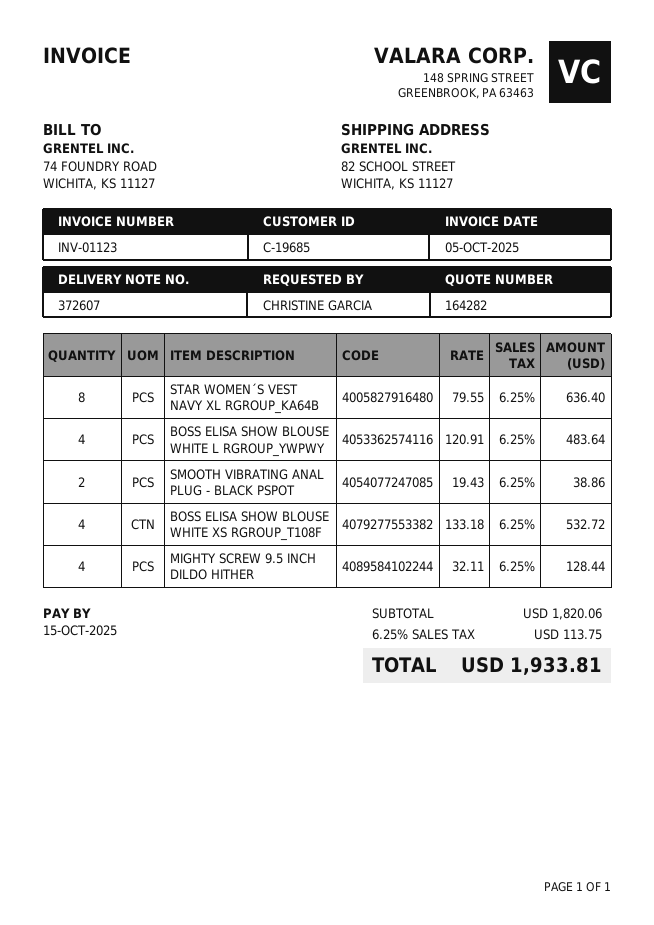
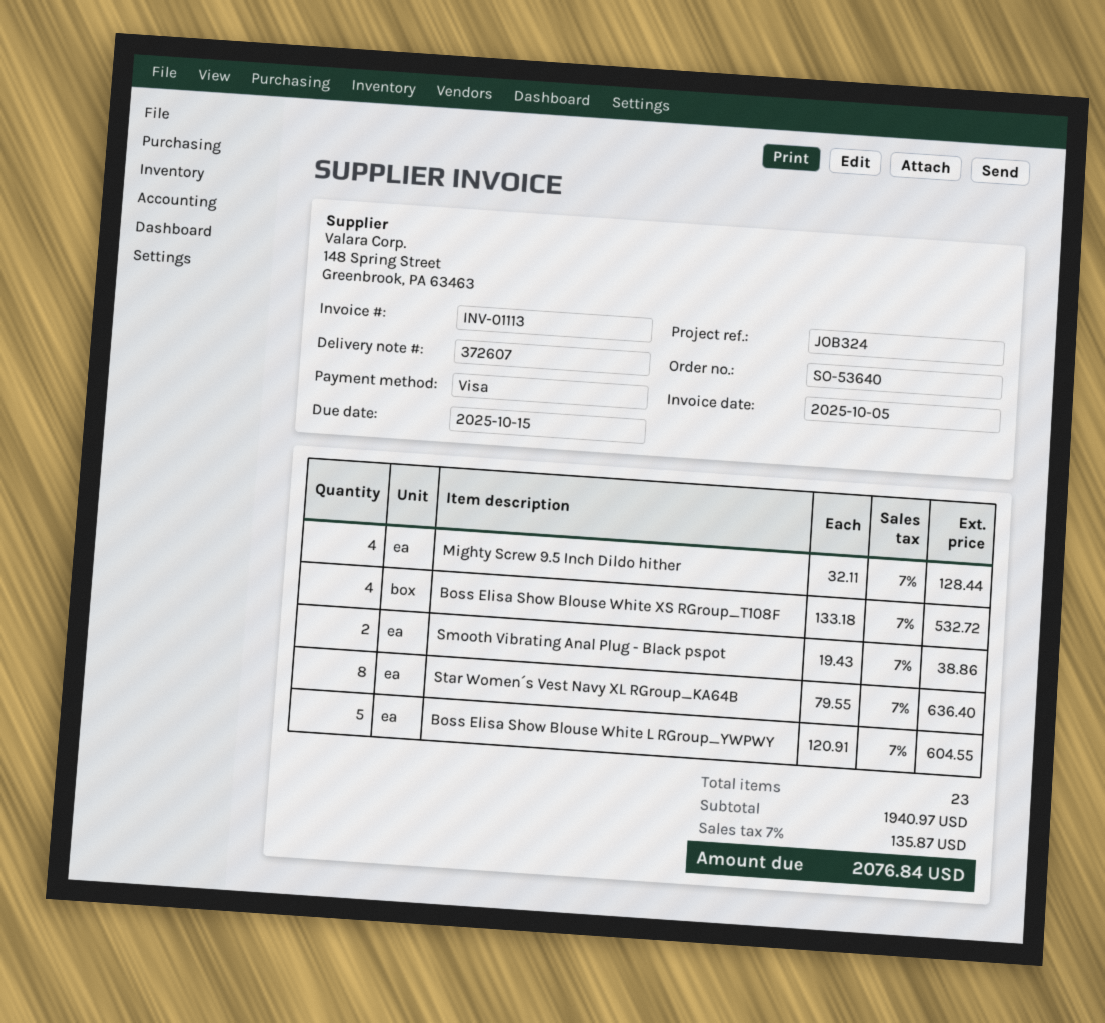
invoice number: INV-01123 -> INV-01113
BOSS ELISA SHOW BLOUSE WHITE L RGROUP_YWPWY: 4 x 120.91 = 483.64 -> 5 x 120.91 = 604.55
subtotal: 1820.06 -> 1940.97
tax: 6.25% = 113.75 -> 7% = 135.87
total: 1933.81 -> 2076.84

